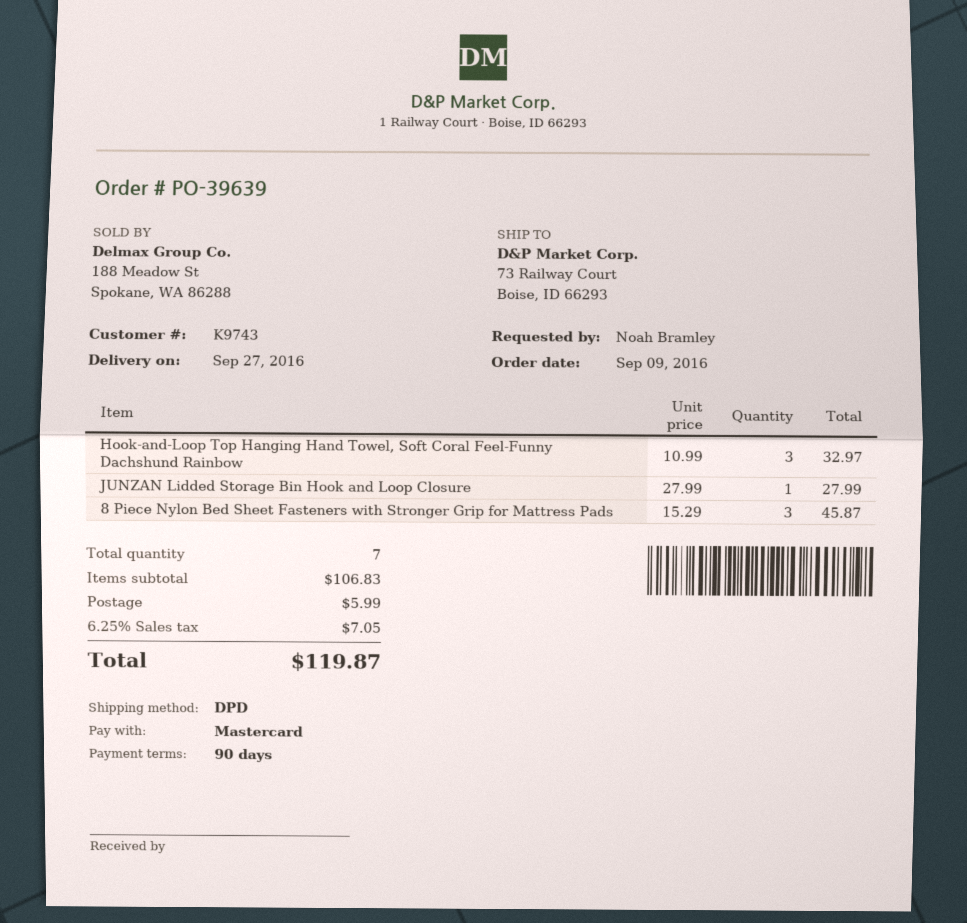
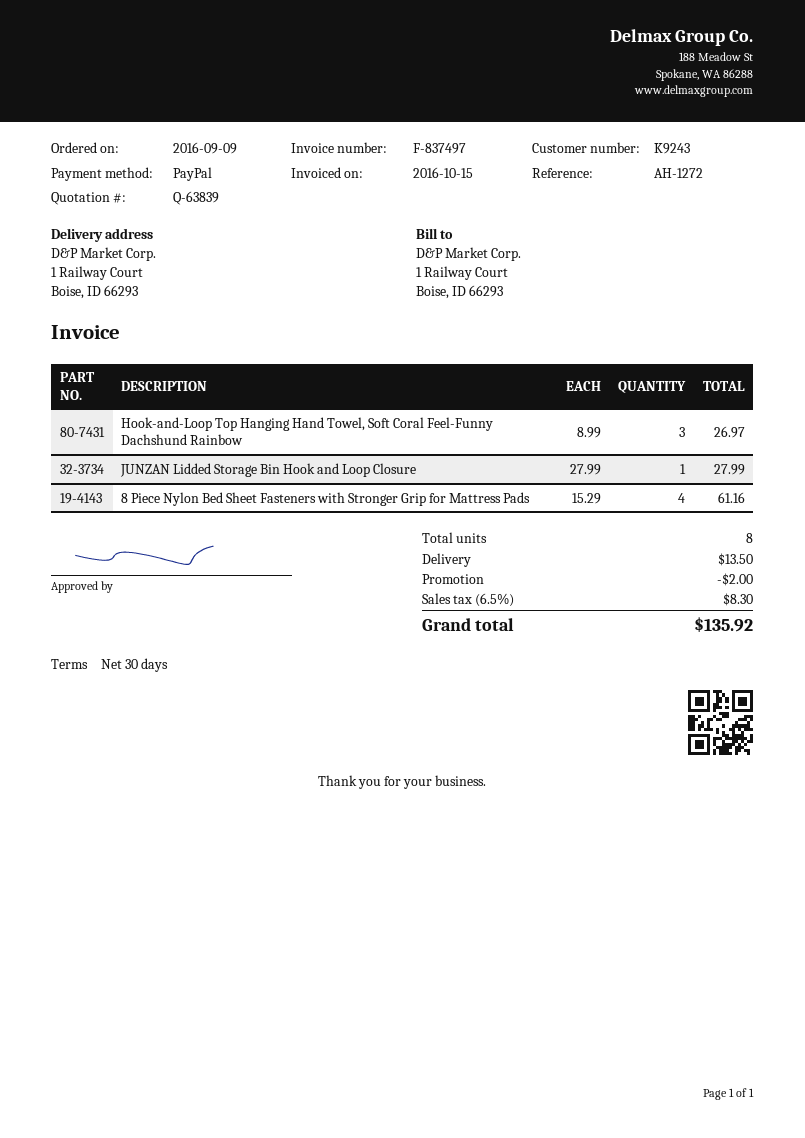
payment terms: 90 days -> 30 days
customer number: K9743 -> K9243
payment method: Mastercard -> PayPal
ship to: 73 Railway Court, Boise, ID 66293 -> 1 Railway Court, Boise, ID 66293
Hook-and-Loop Top Hanging Hand Towel, Soft Coral Feel-Funny Dachshund Rainbow: 3 x 10.99 = 32.97 -> 3 x 8.99 = 26.97
8 Piece Nylon Bed Sheet Fasteners with Stronger Grip for Mattress Pads: 3 x 15.29 = 45.87 -> 4 x 15.29 = 61.16
total quantity: 7 -> 8
discount: none -> 2.00
shipping: 5.99 -> 13.50
tax: 6.25% = 7.05 -> 6.5% = 8.30
total: 119.87 -> 135.92

